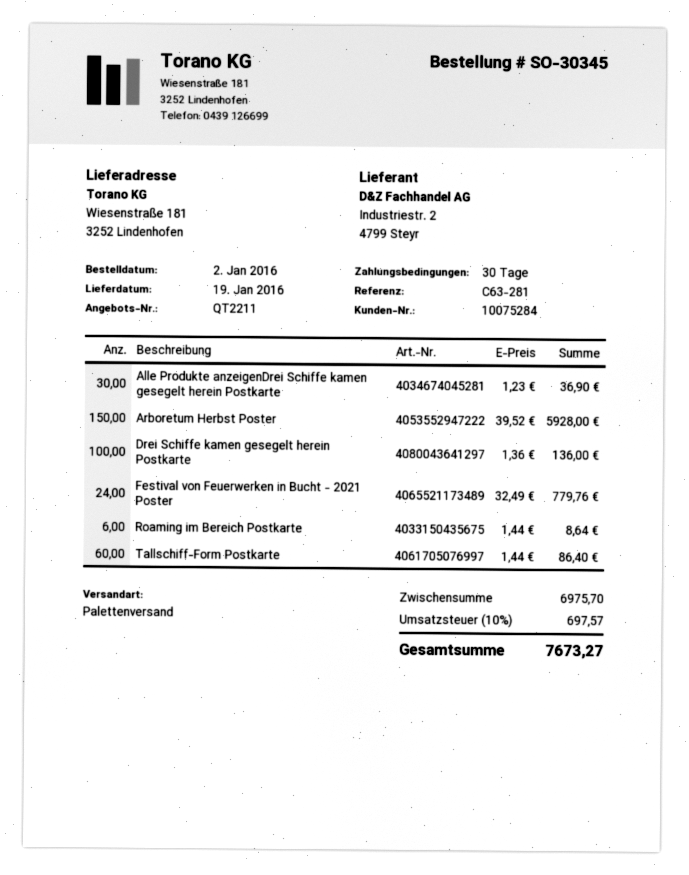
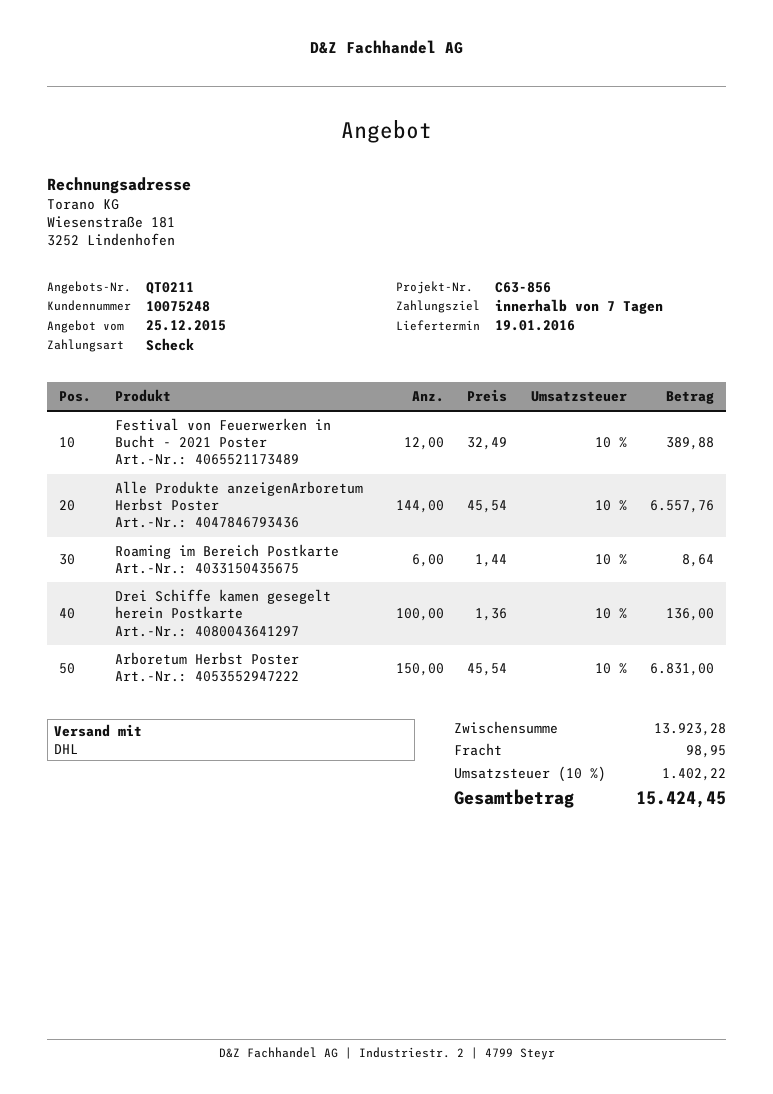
quote number: QT2211 -> QT0211
payment terms: 30 days -> 7 days
customer number: 10075284 -> 10075248
reference: C63-281 -> C63-856
shipping method: pallet freight -> DHL
Alle Produkte anzeigenDrei Schiffe kamen gesegelt herein Postkarte: 30 x 1.23 = 36.90 -> none
Arboretum Herbst Poster: 150 x 39.52 = 5928.00 -> 150 x 45.54 = 6831.00
Festival von Feuerwerken in Bucht - 2021 Poster: 24 x 32.49 = 779.76 -> 12 x 32.49 = 389.88
Tallschiff-Form Postkarte: 60 x 1.44 = 86.40 -> none
Alle Produkte anzeigenArboretum Herbst Poster: none -> 144 x 45.54 = 6557.76
subtotal: 6975.70 -> 13923.28
shipping: none -> 98.95
tax: 10% = 697.57 -> 10% = 1402.22
total: 7673.27 -> 15424.45

